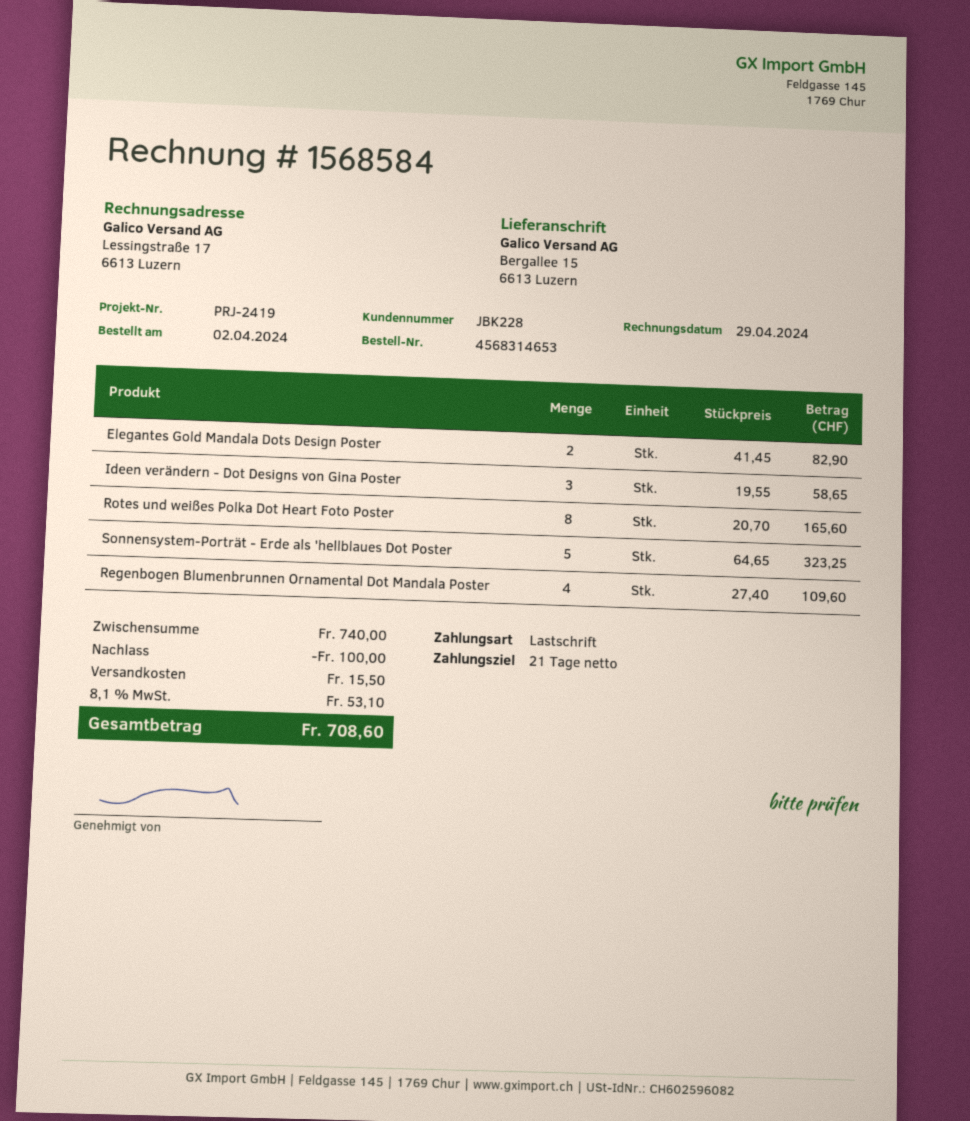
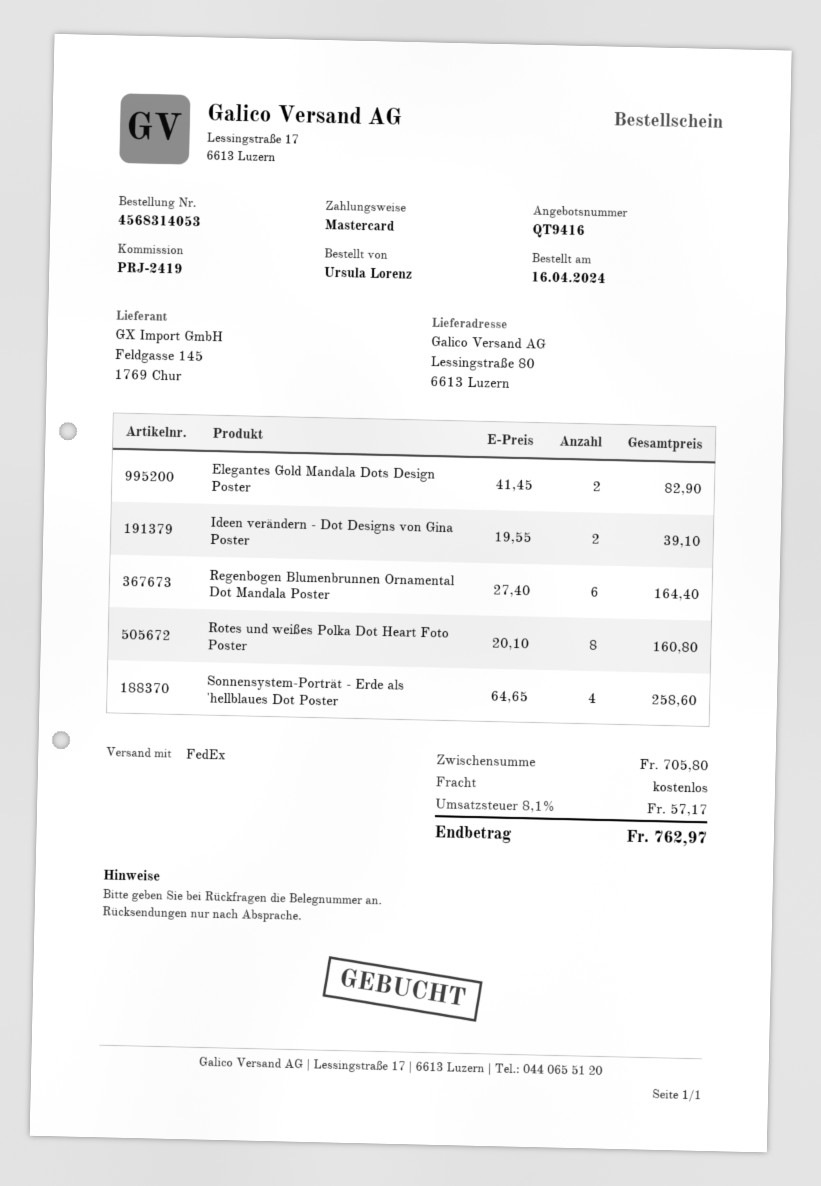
order number: 4568314653 -> 4568314053
order date: 2024-04-02 -> 2024-04-16
payment method: direct debit -> Mastercard
ship to: Bergallee 15, 6613 Luzern -> Lessingstraße 80, 6613 Luzern
Ideen verändern - Dot Designs von Gina Poster: 3 x 19.55 = 58.65 -> 2 x 19.55 = 39.10
Rotes und weißes Polka Dot Heart Foto Poster: 8 x 20.70 = 165.60 -> 8 x 20.10 = 160.80
Sonnensystem-Porträt - Erde als 'hellblaues Dot Poster: 5 x 64.65 = 323.25 -> 4 x 64.65 = 258.60
Regenbogen Blumenbrunnen Ornamental Dot Mandala Poster: 4 x 27.40 = 109.60 -> 6 x 27.40 = 164.40
subtotal: 740.00 -> 705.80
discount: 100.00 -> none
shipping: 15.50 -> 0.00
tax: 8.1% = 53.10 -> 8.1% = 57.17
total: 708.60 -> 762.97

